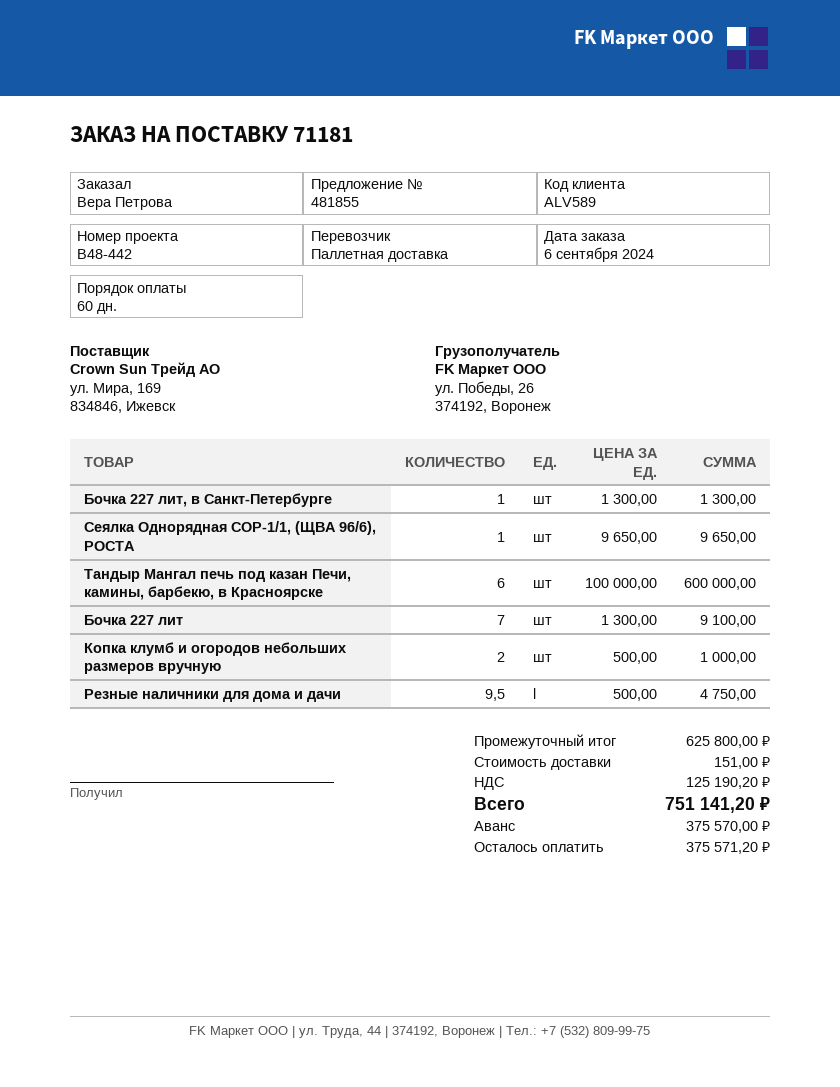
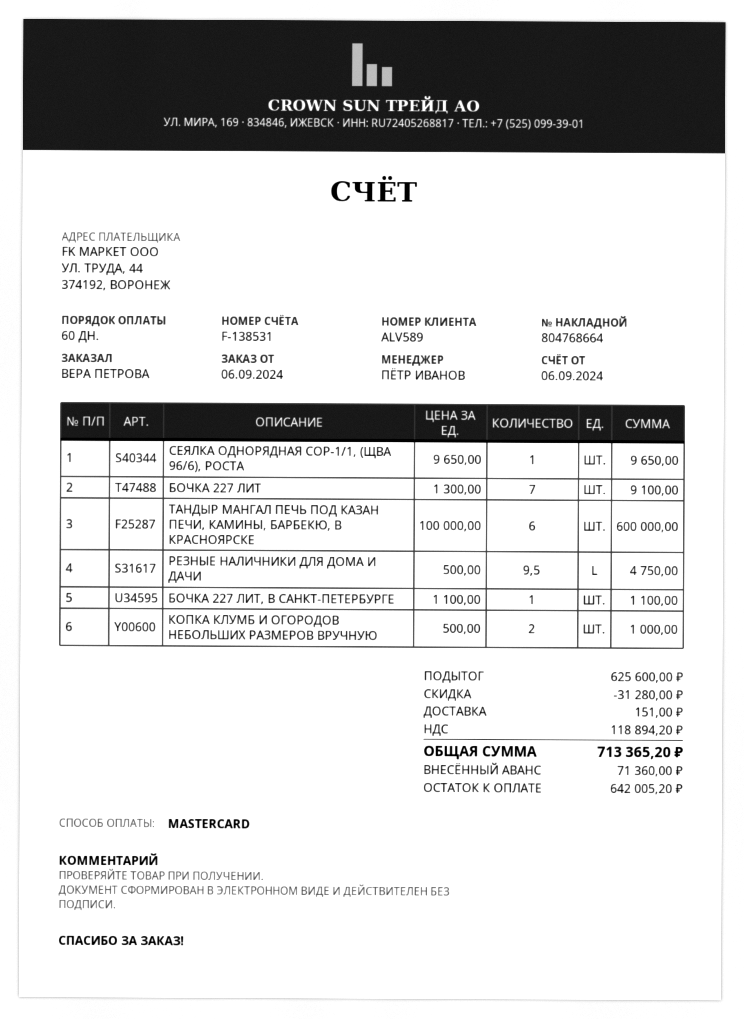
Бочка 227 лит, в Санкт-Петербурге: 1 x 1300.00 = 1300.00 -> 1 x 1100.00 = 1100.00
subtotal: 625800.00 -> 625600.00
discount: none -> 31280.00
tax: 125190.20 -> 118894.20
total: 751141.20 -> 713365.20
deposit: 375570.00 -> 71360.00
balance: 375571.20 -> 642005.20

